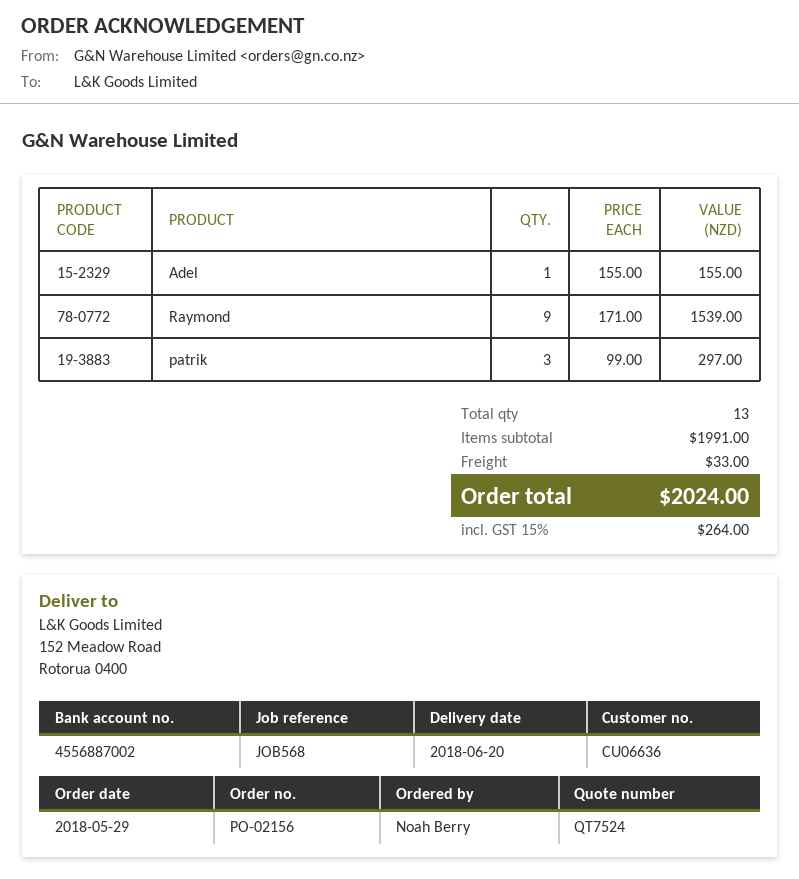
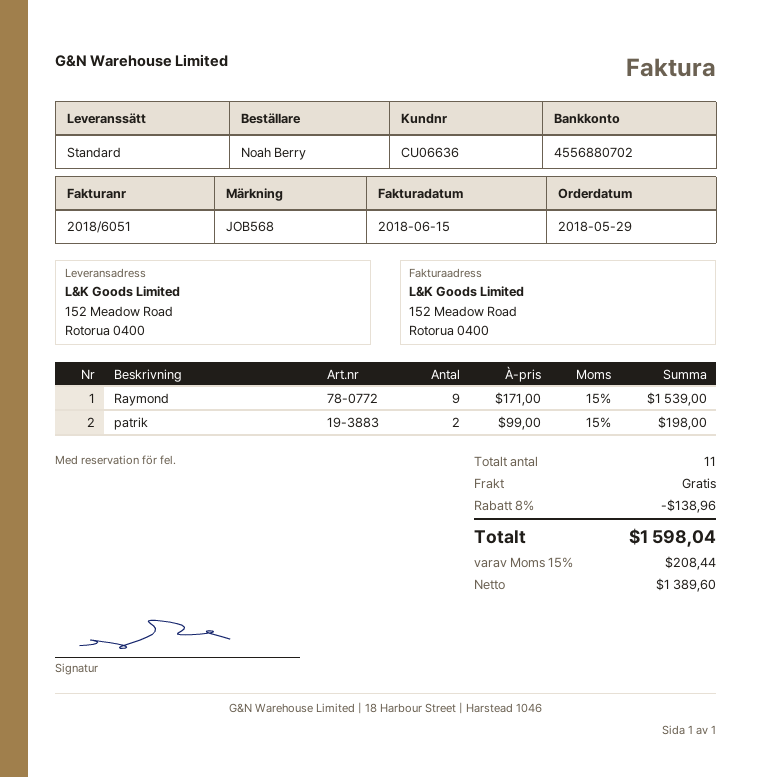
bank account: 4556887002 -> 4556880702
Adel: 1 x 155.00 = 155.00 -> none
patrik: 3 x 99.00 = 297.00 -> 2 x 99.00 = 198.00
total quantity: 13 -> 11
discount: none -> 8% = 138.96
shipping: 33.00 -> 0.00
tax: 15% = 264.00 -> 15% = 208.44
total: 2024.00 -> 1598.04

